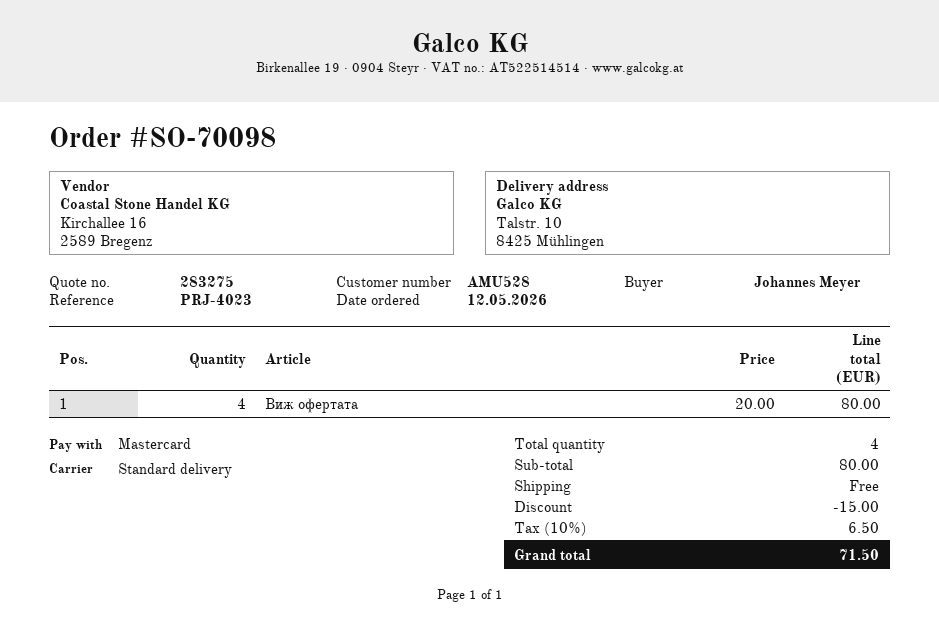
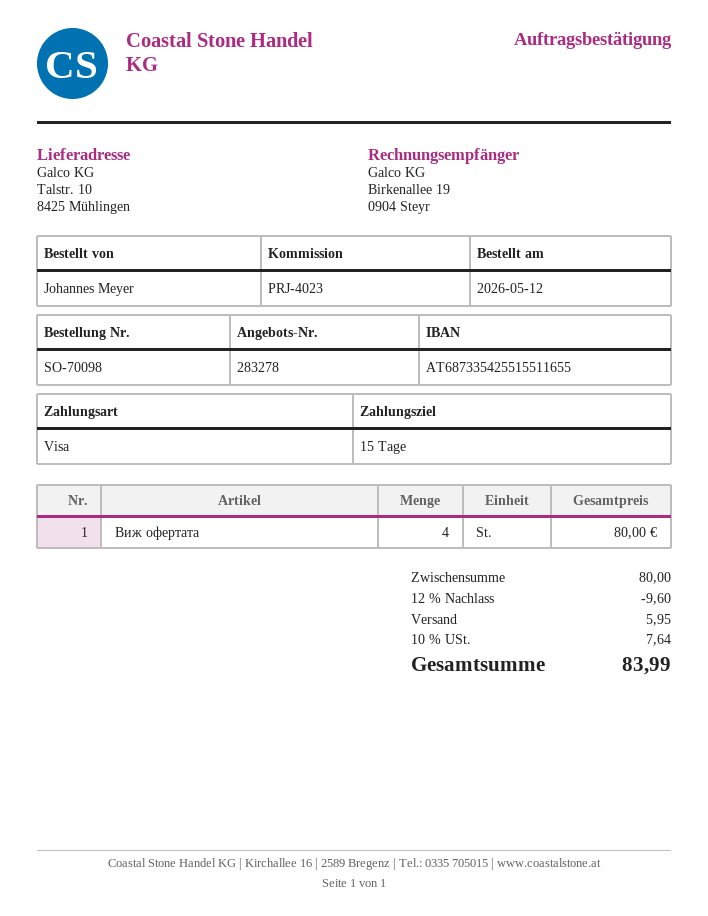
quote number: 283275 -> 283278
payment method: Mastercard -> Visa
discount: 15.00 -> 9.60
shipping: 0.00 -> 5.95
tax: 10% = 6.50 -> 10% = 7.64
total: 71.50 -> 83.99

